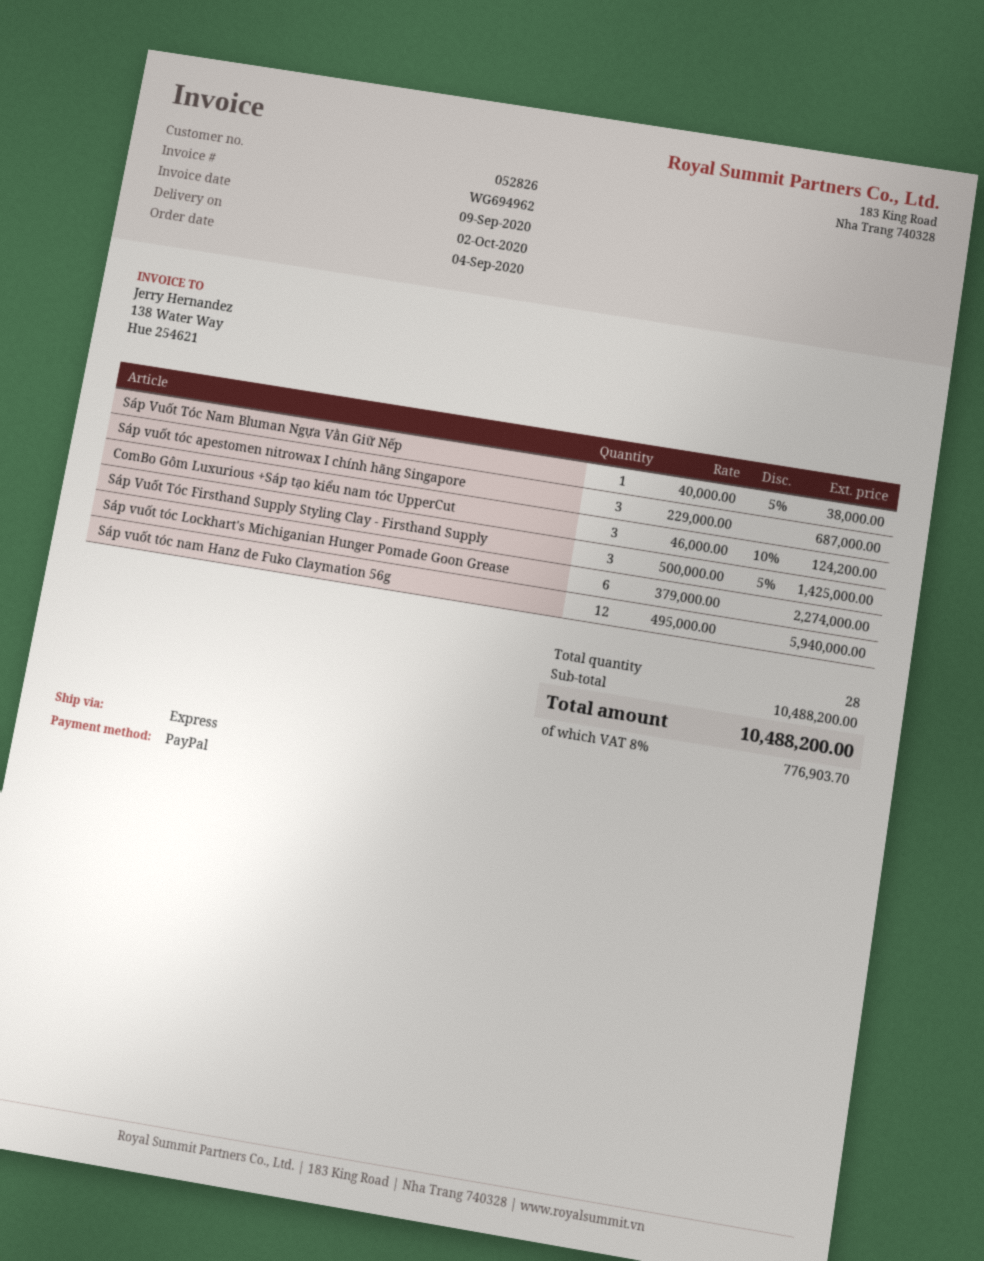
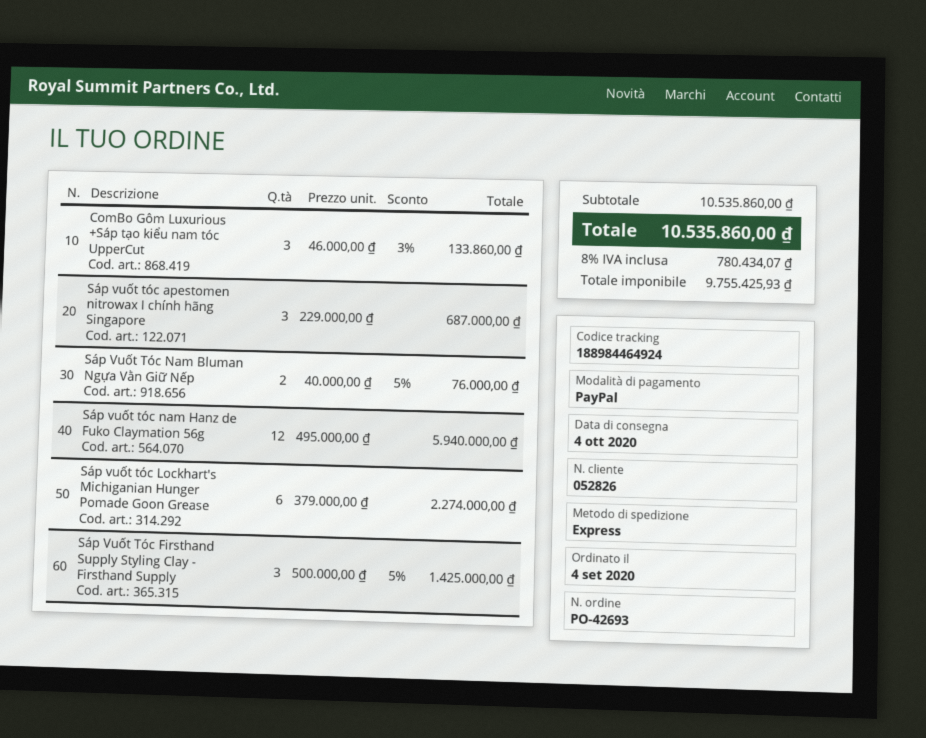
delivery date: 2020-10-02 -> 2020-10-04
Sáp Vuốt Tóc Nam Bluman Ngựa Vằn Giữ Nếp: 1 x 40000.00 - 5% = 38000.00 -> 2 x 40000.00 - 5% = 76000.00
ComBo Gôm Luxurious +Sáp tạo kiểu nam tóc UpperCut: 3 x 46000.00 - 10% = 124200.00 -> 3 x 46000.00 - 3% = 133860.00
subtotal: 10488200.00 -> 10535860.00
tax: 8% = 776903.70 -> 8% = 780434.07
total: 10488200.00 -> 10535860.00

